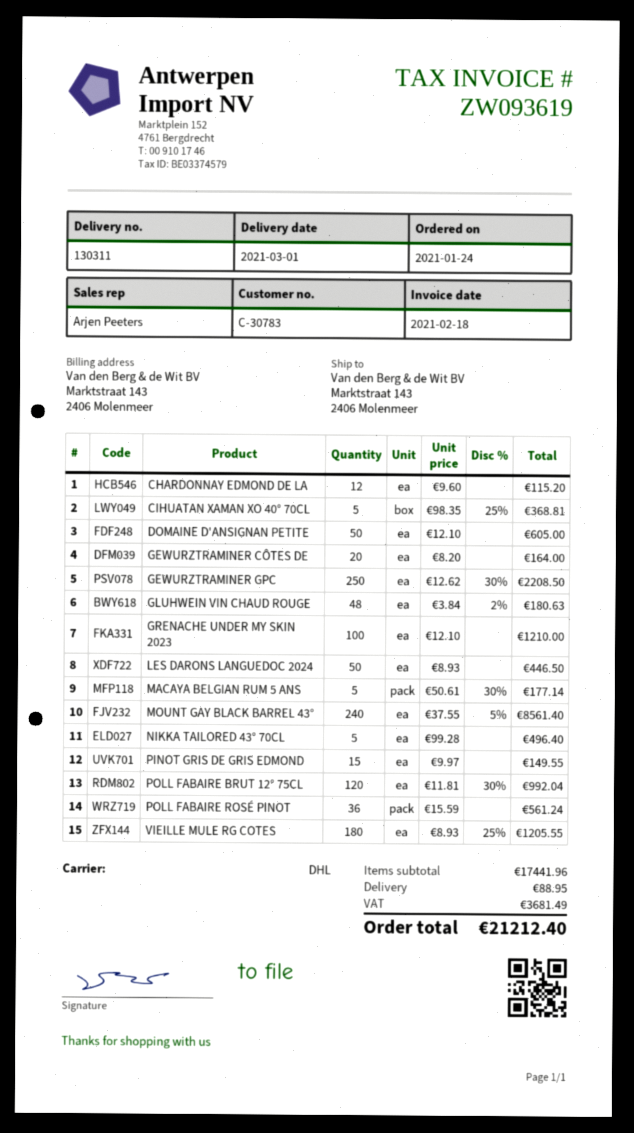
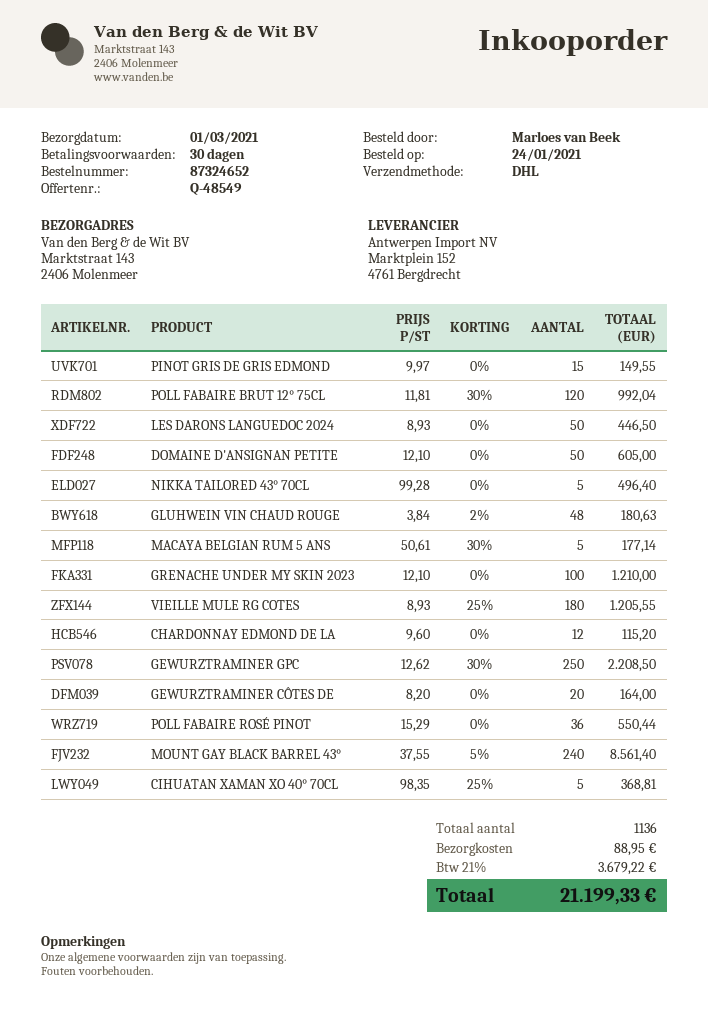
POLL FABAIRE ROSÉ PINOT: 36 x 15.59 = 561.24 -> 36 x 15.29 = 550.44
tax: 3681.49 -> 3679.22
total: 21212.40 -> 21199.33

